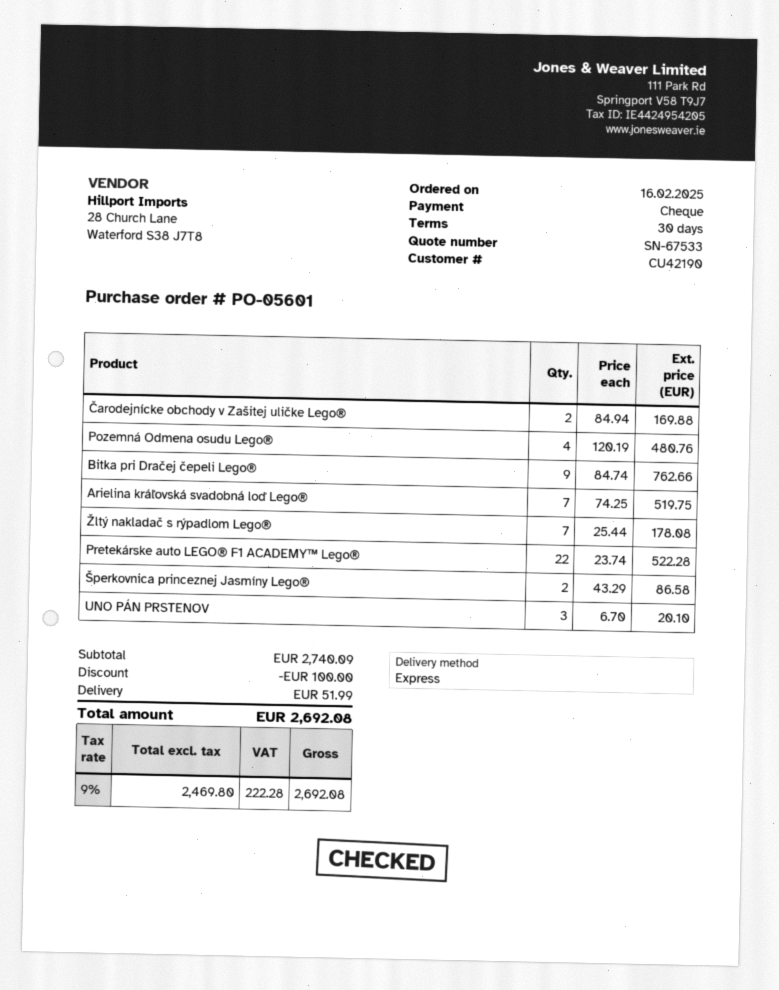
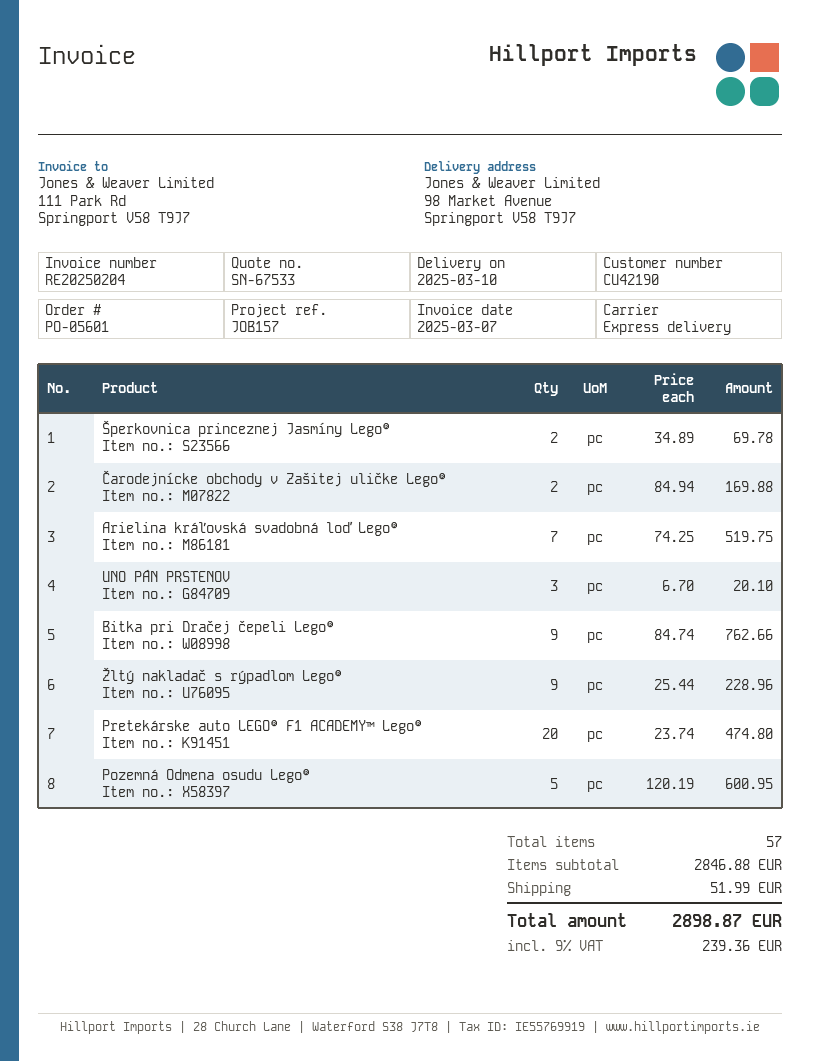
Pozemná Odmena osudu Lego®: 4 x 120.19 = 480.76 -> 5 x 120.19 = 600.95
Žltý nakladač s rýpadlom Lego®: 7 x 25.44 = 178.08 -> 9 x 25.44 = 228.96
Pretekárske auto LEGO® F1 ACADEMY™ Lego®: 22 x 23.74 = 522.28 -> 20 x 23.74 = 474.80
Šperkovnica princeznej Jasmíny Lego®: 2 x 43.29 = 86.58 -> 2 x 34.89 = 69.78
subtotal: 2740.09 -> 2846.88
discount: 100.00 -> none
tax: 9% = 222.28 -> 9% = 239.36
total: 2692.08 -> 2898.87

